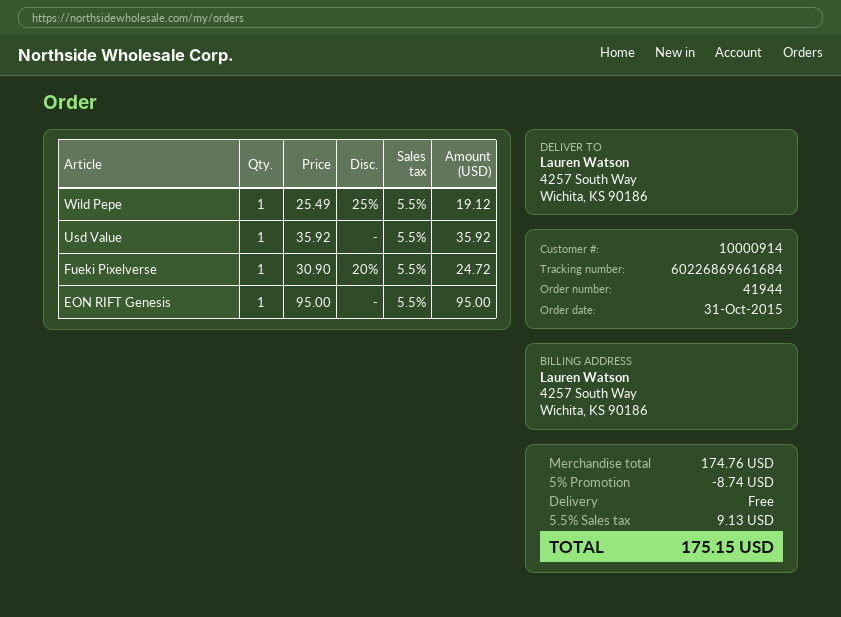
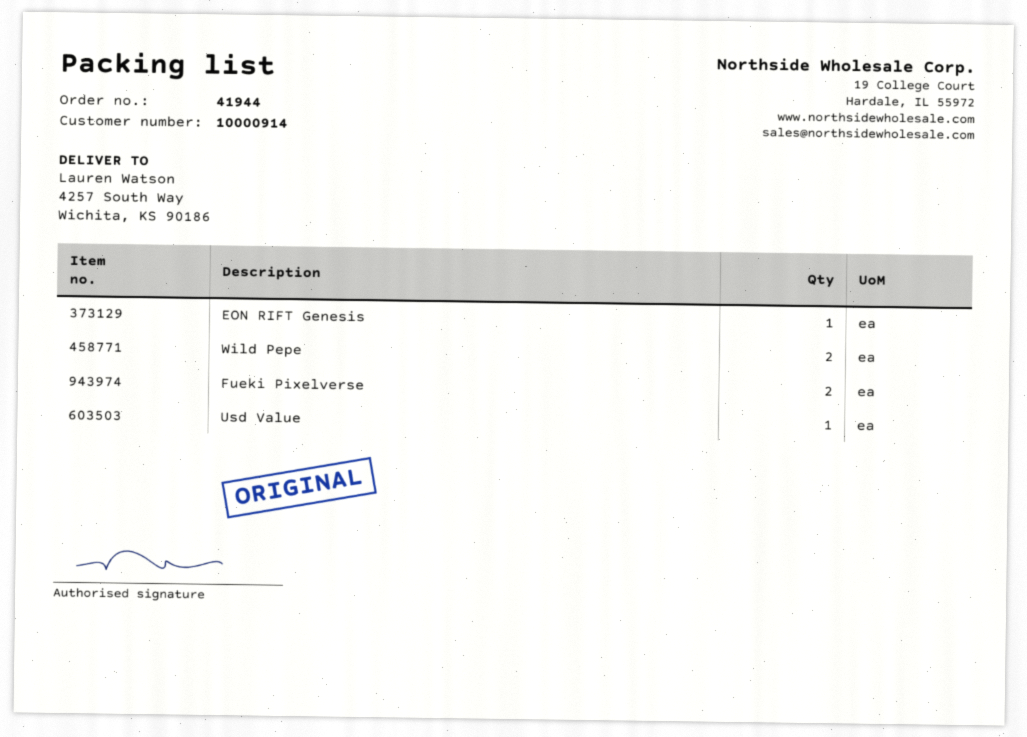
Wild Pepe: 1 -> 2
Fueki Pixelverse: 1 -> 2

